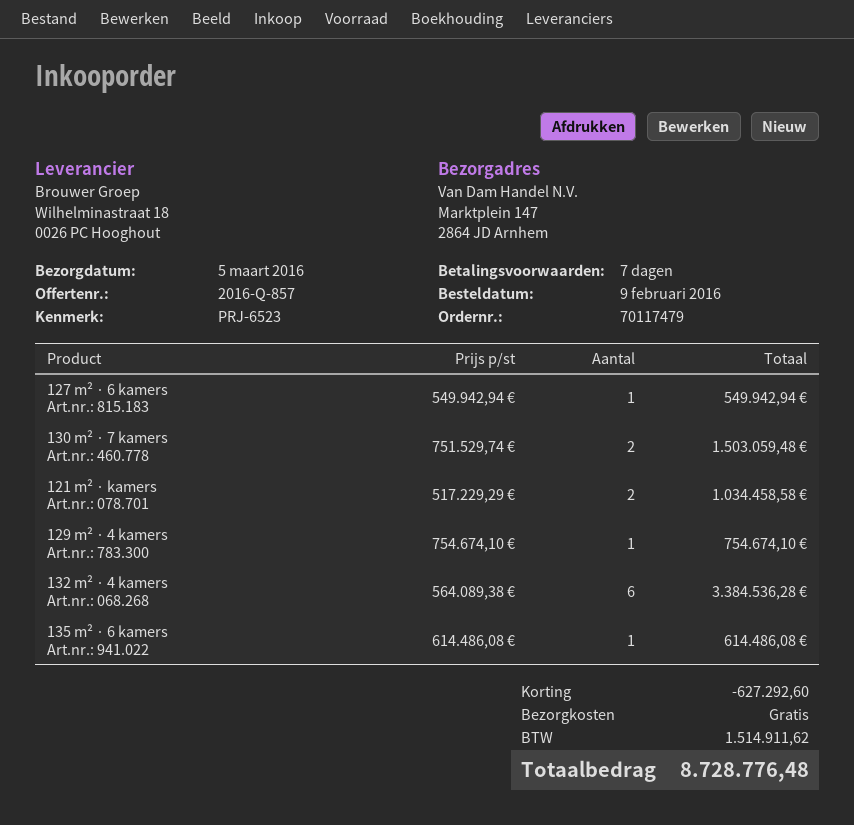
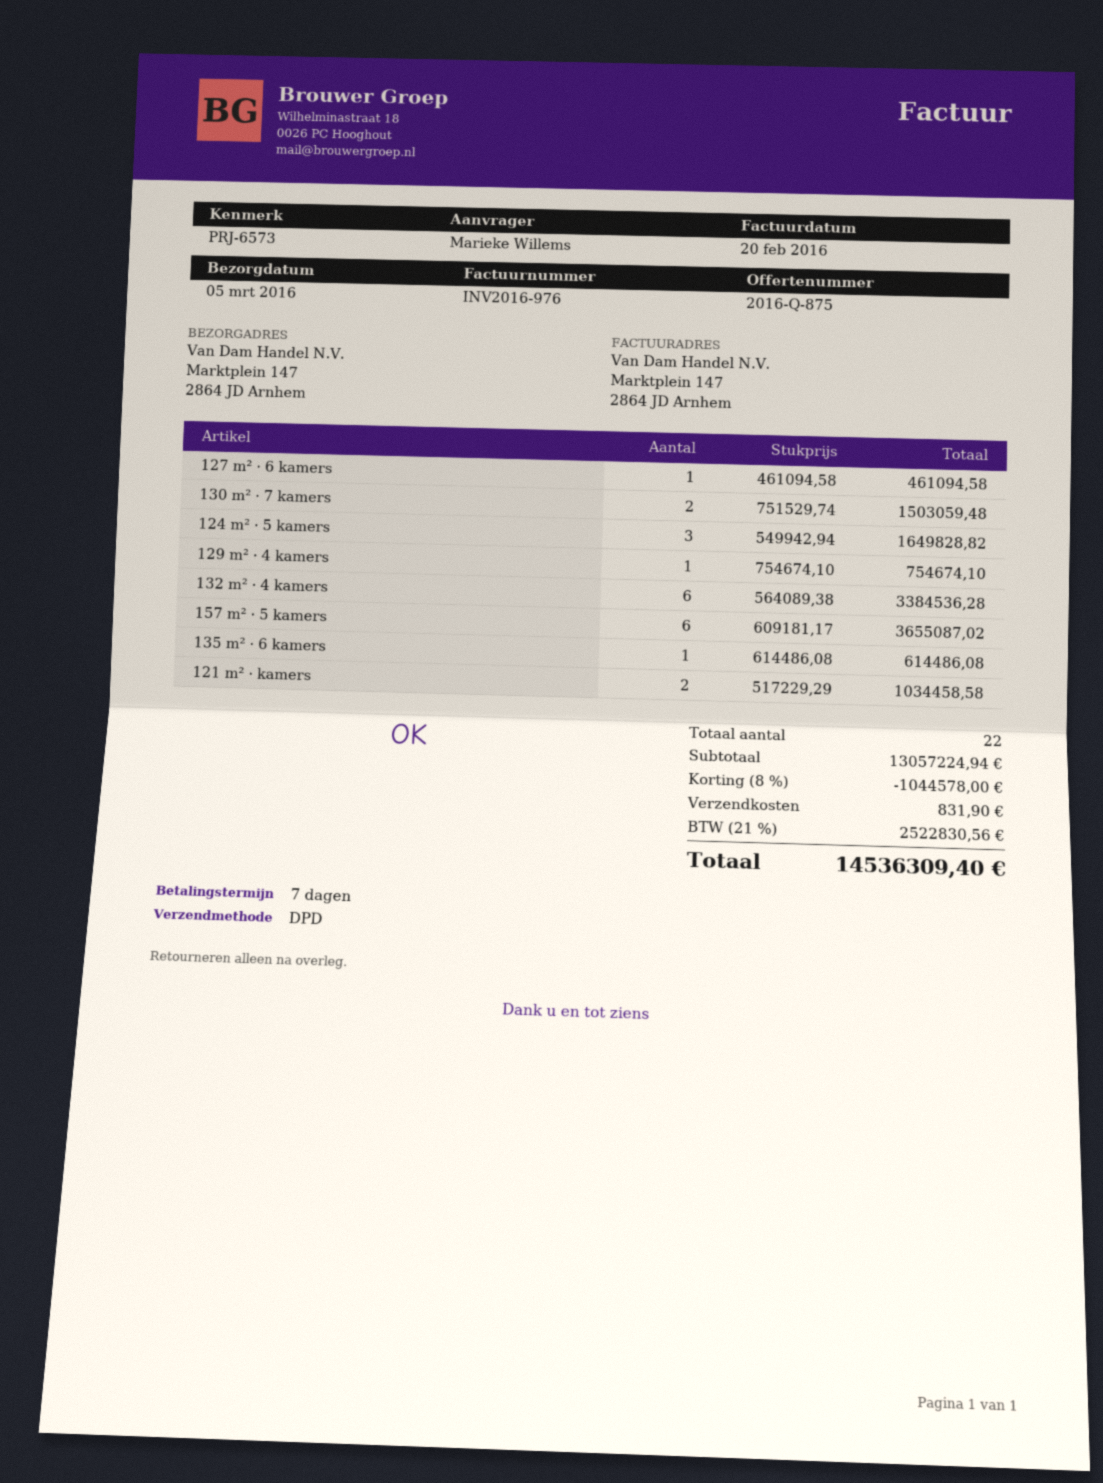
quote number: 2016-Q-857 -> 2016-Q-875
reference: PRJ-6523 -> PRJ-6573
127 m² · 6 kamers: 1 x 549942.94 = 549942.94 -> 1 x 461094.58 = 461094.58
124 m² · 5 kamers: none -> 3 x 549942.94 = 1649828.82
157 m² · 5 kamers: none -> 6 x 609181.17 = 3655087.02
discount: 627292.60 -> 1044578.00
shipping: 0.00 -> 831.90
tax: 1514911.62 -> 2522830.56
total: 8728776.48 -> 14536309.40

